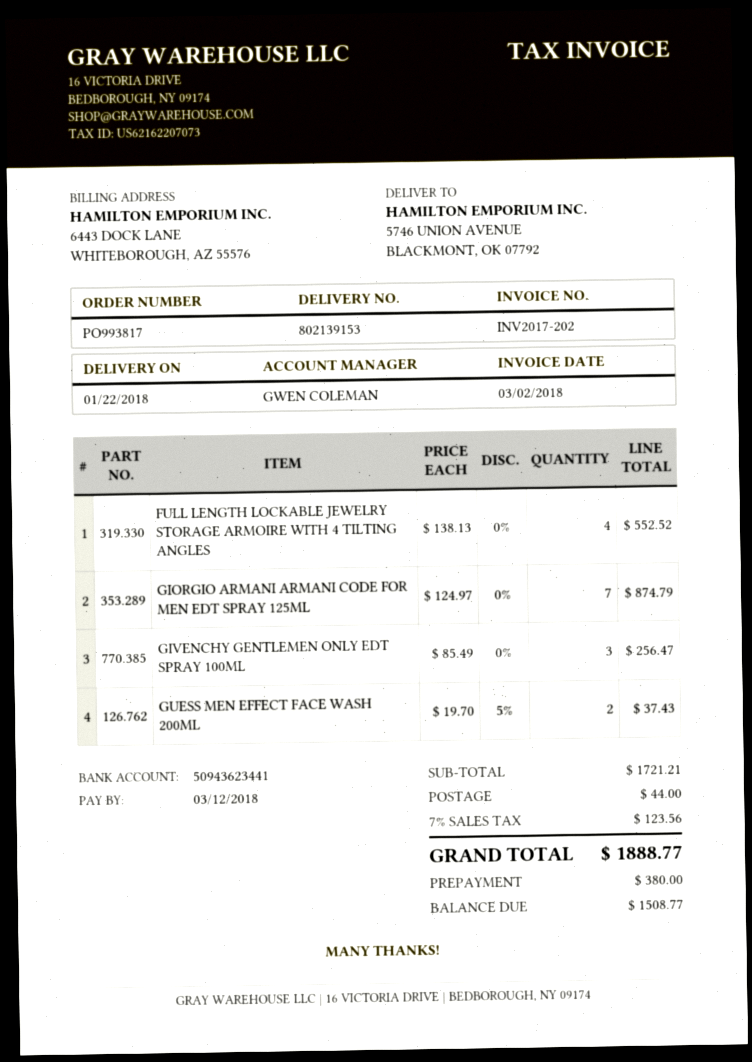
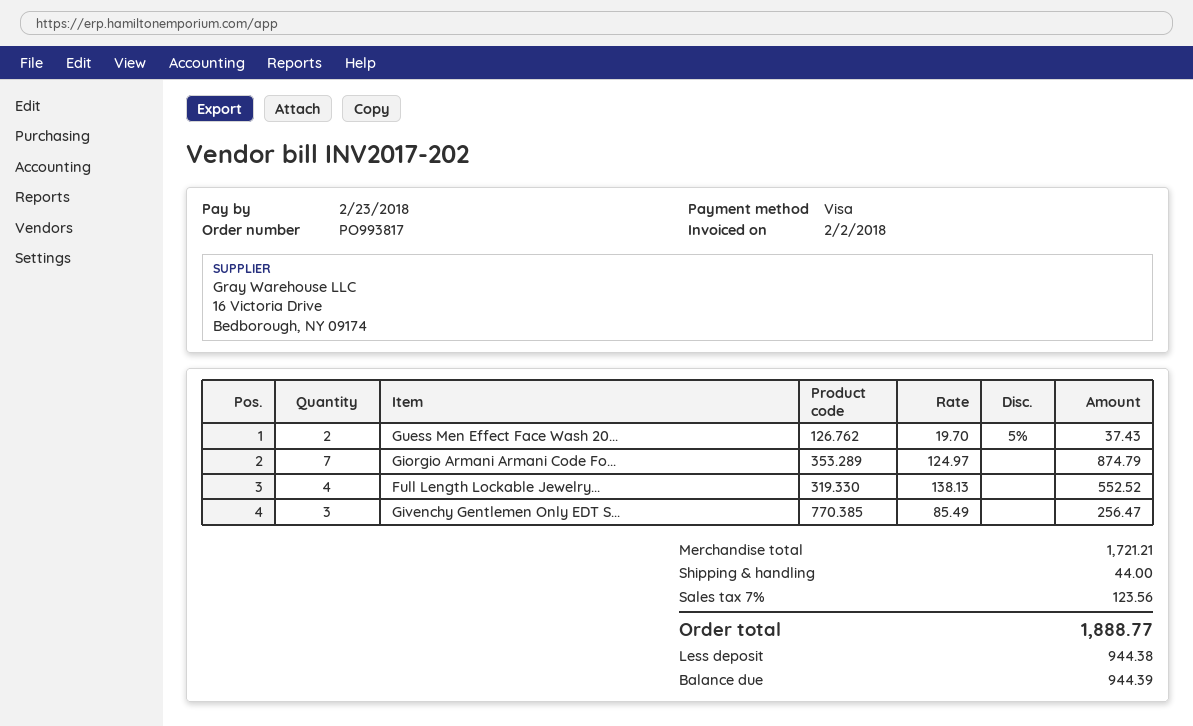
invoice date: 2018-03-02 -> 2018-02-02
due date: 2018-03-12 -> 2018-02-23
deposit: 380.00 -> 944.38
balance: 1508.77 -> 944.39

